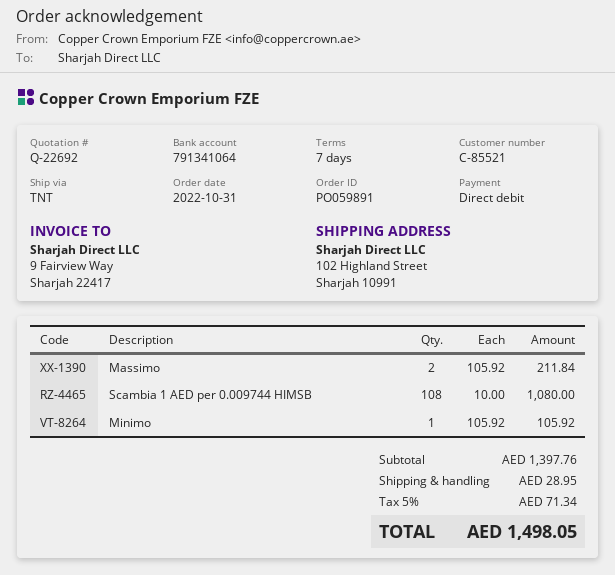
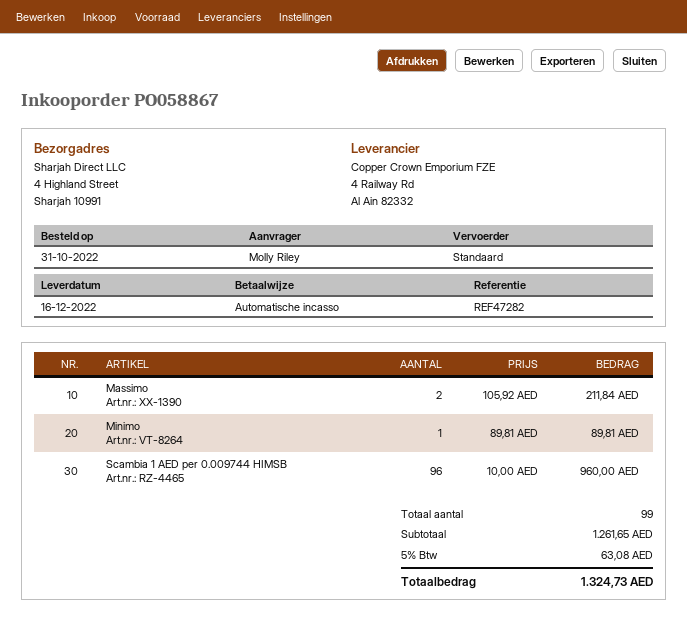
order number: PO059891 -> PO058867
shipping method: TNT -> standard
ship to: 102 Highland Street, Sharjah 10991 -> 4 Highland Street, Sharjah 10991
Scambia 1 AED per 0.009744 HIMSB: 108 x 10.00 = 1080.00 -> 96 x 10.00 = 960.00
Minimo: 1 x 105.92 = 105.92 -> 1 x 89.81 = 89.81
subtotal: 1397.76 -> 1261.65
shipping: 28.95 -> none
tax: 5% = 71.34 -> 5% = 63.08
total: 1498.05 -> 1324.73

